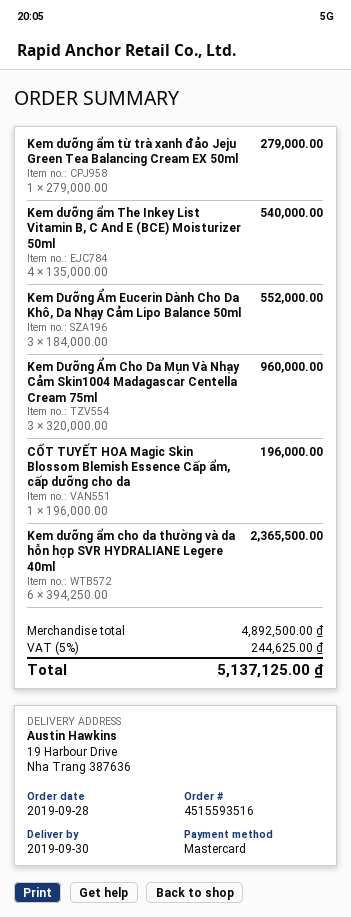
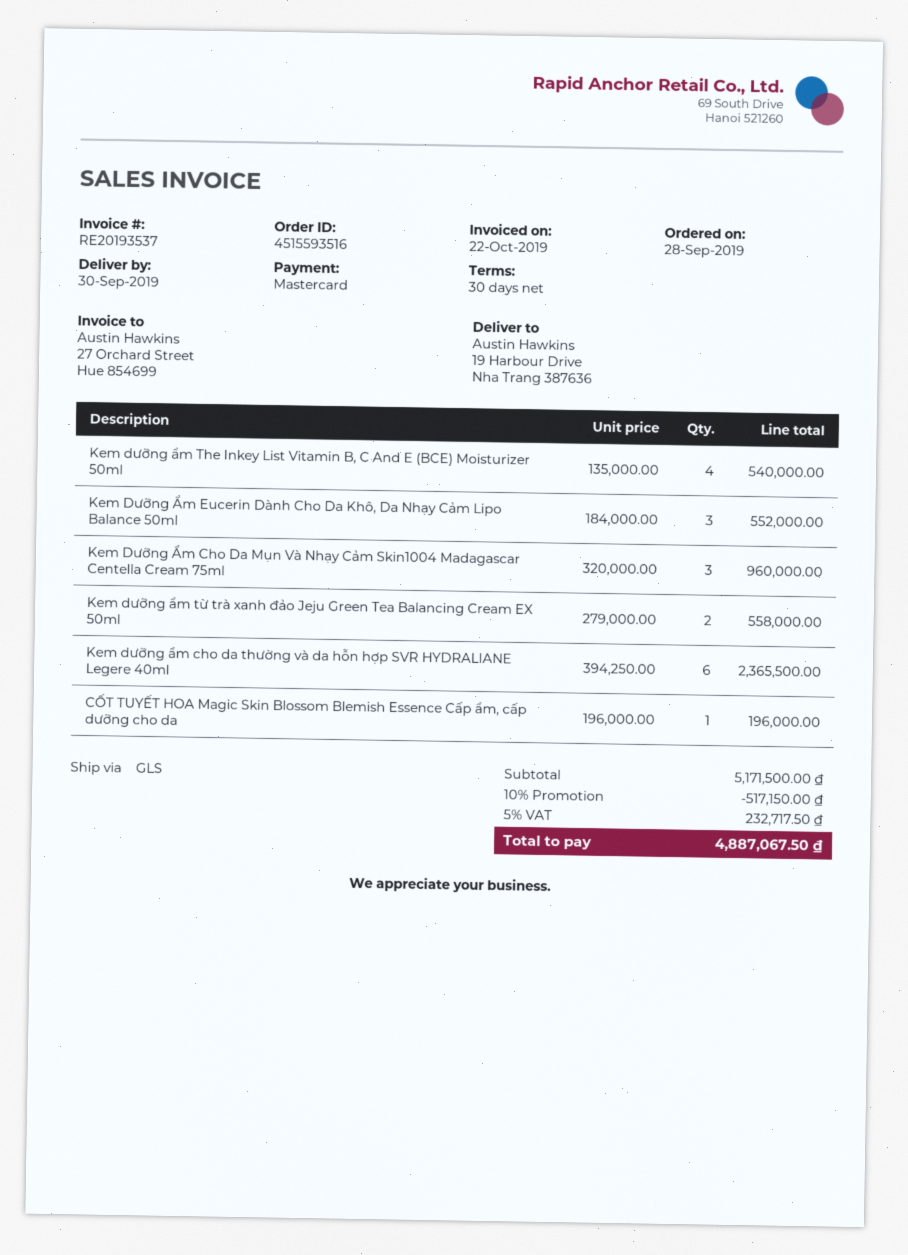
Kem dưỡng ẩm từ trà xanh đảo Jeju Green Tea Balancing Cream EX 50ml: 1 x 279000.00 = 279000.00 -> 2 x 279000.00 = 558000.00
subtotal: 4892500.00 -> 5171500.00
discount: none -> 10% = 517150.00
tax: 5% = 244625.00 -> 5% = 232717.50
total: 5137125.00 -> 4887067.50

